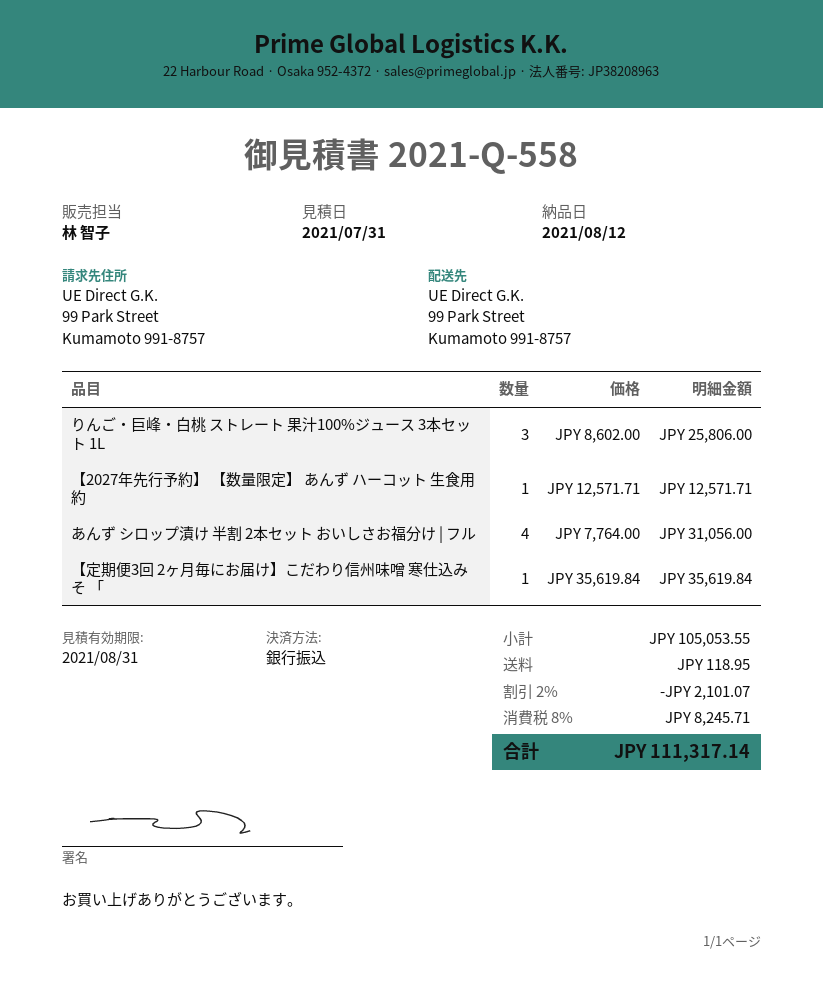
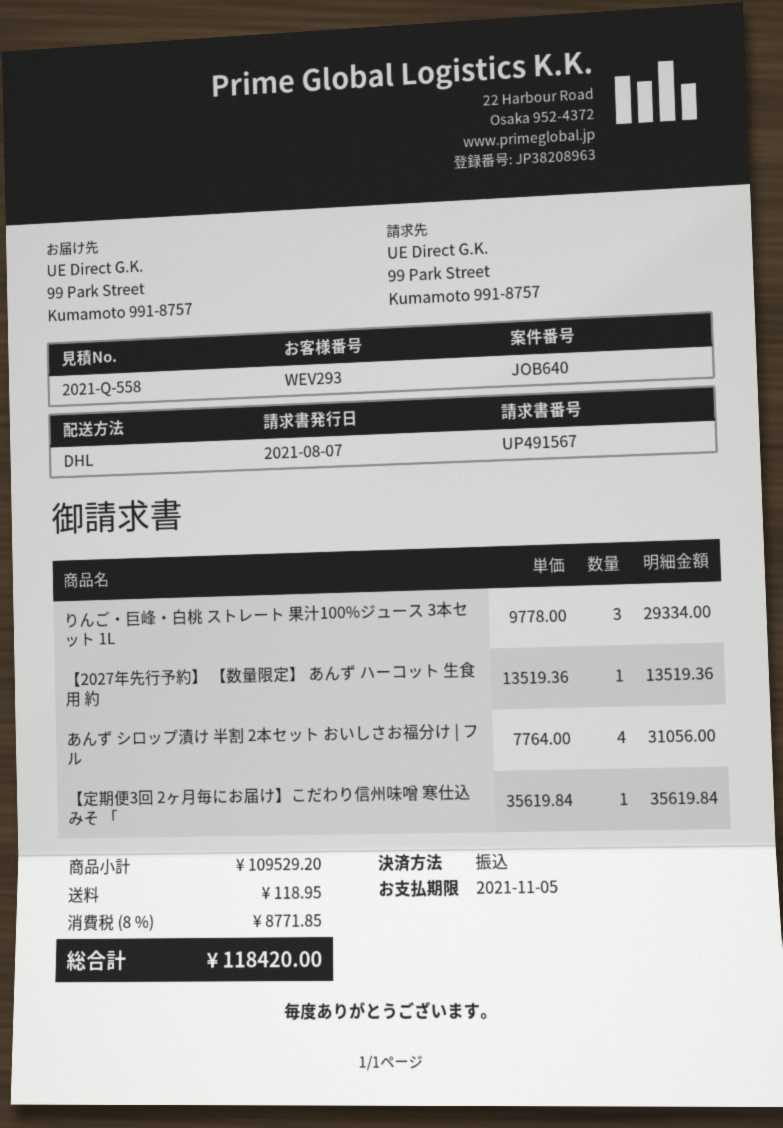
りんご・巨峰・白桃 ストレート 果汁100%ジュース 3本セット 1L: 3 x 8602.00 = 25806.00 -> 3 x 9778.00 = 29334.00
【2027年先行予約】 【数量限定】 あんず ハーコット 生食用 約: 1 x 12571.71 = 12571.71 -> 1 x 13519.36 = 13519.36
subtotal: 105053.55 -> 109529.20
discount: 2% = 2101.07 -> none
tax: 8% = 8245.71 -> 8% = 8771.85
total: 111317.14 -> 118420.00

